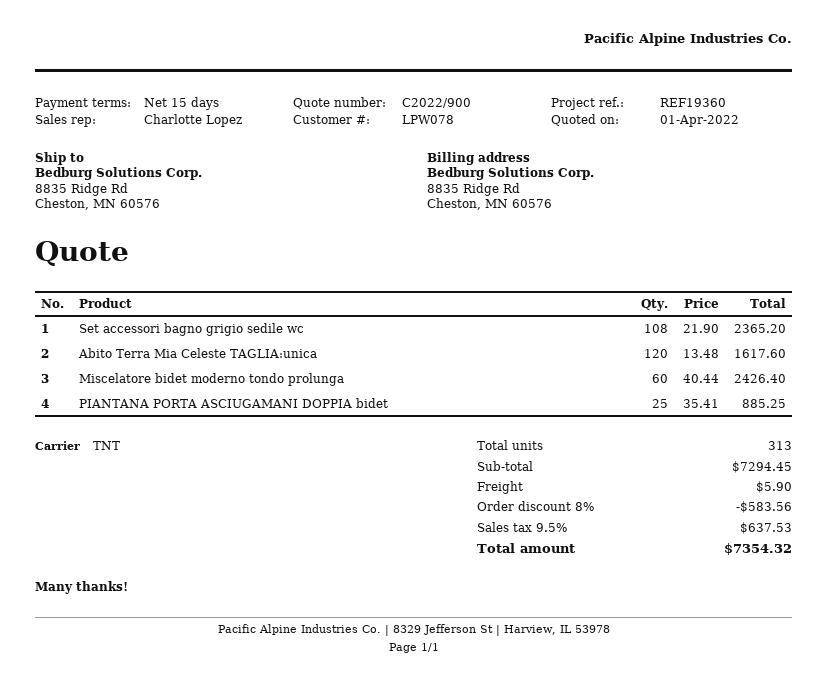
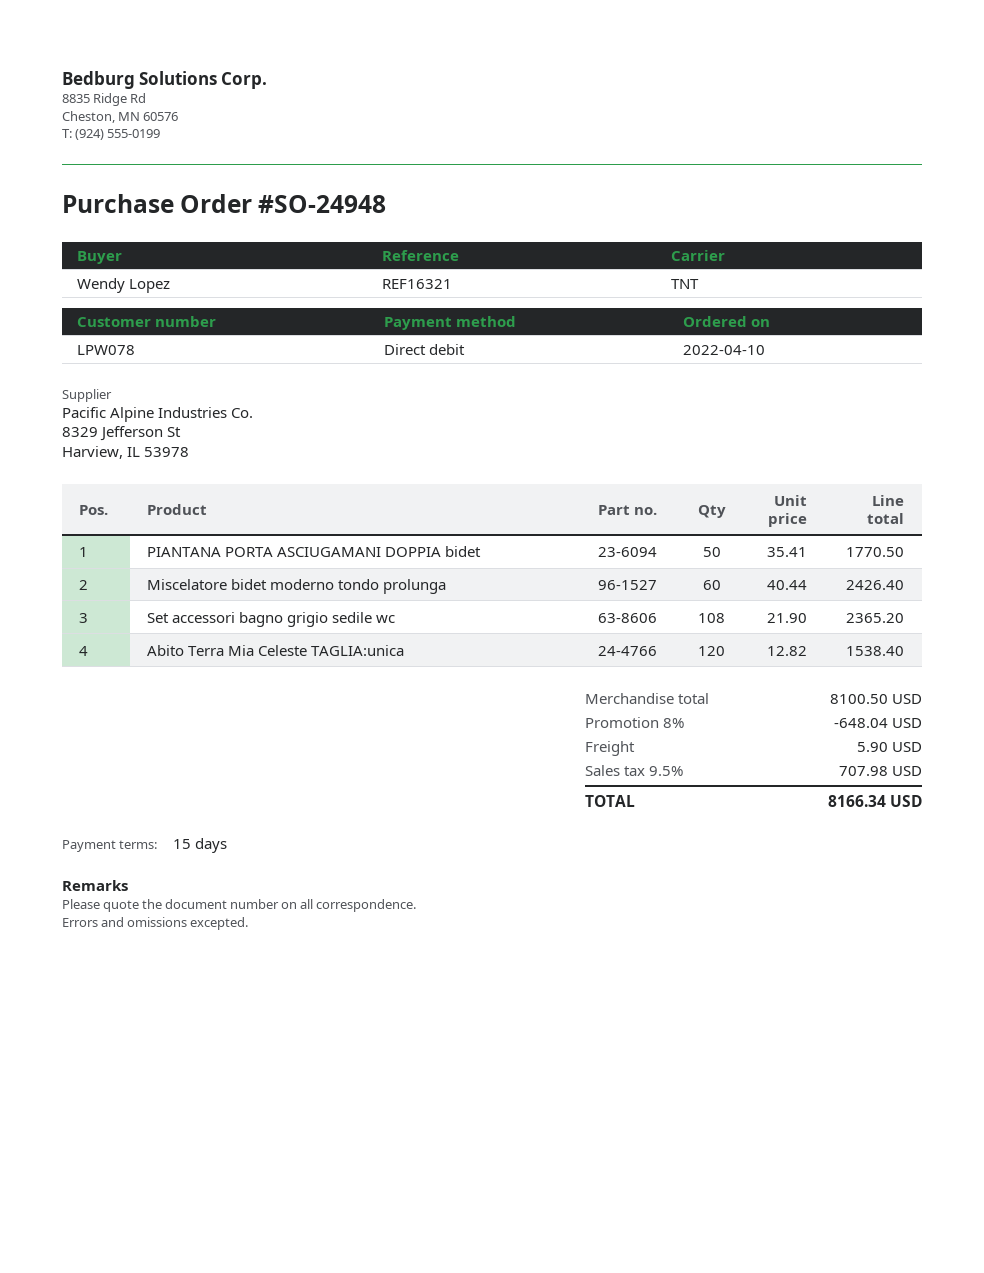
reference: REF19360 -> REF16321
Abito Terra Mia Celeste TAGLIA:unica: 120 x 13.48 = 1617.60 -> 120 x 12.82 = 1538.40
PIANTANA PORTA ASCIUGAMANI DOPPIA bidet: 25 x 35.41 = 885.25 -> 50 x 35.41 = 1770.50
subtotal: 7294.45 -> 8100.50
discount: 8% = 583.56 -> 8% = 648.04
tax: 9.5% = 637.53 -> 9.5% = 707.98
total: 7354.32 -> 8166.34

